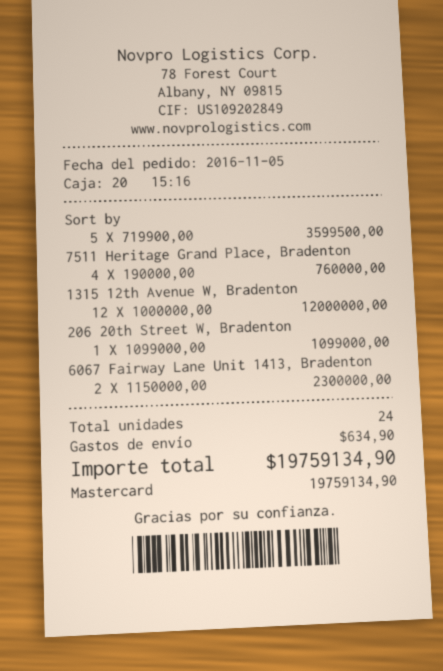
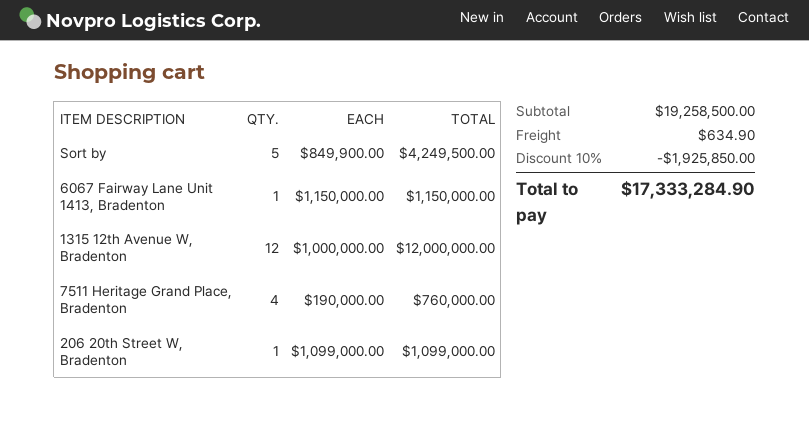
Sort by: 5 x 719900.00 = 3599500.00 -> 5 x 849900.00 = 4249500.00
6067 Fairway Lane Unit 1413, Bradenton: 2 x 1150000.00 = 2300000.00 -> 1 x 1150000.00 = 1150000.00
discount: none -> 10% = 1925850.00
total: 19759134.90 -> 17333284.90

